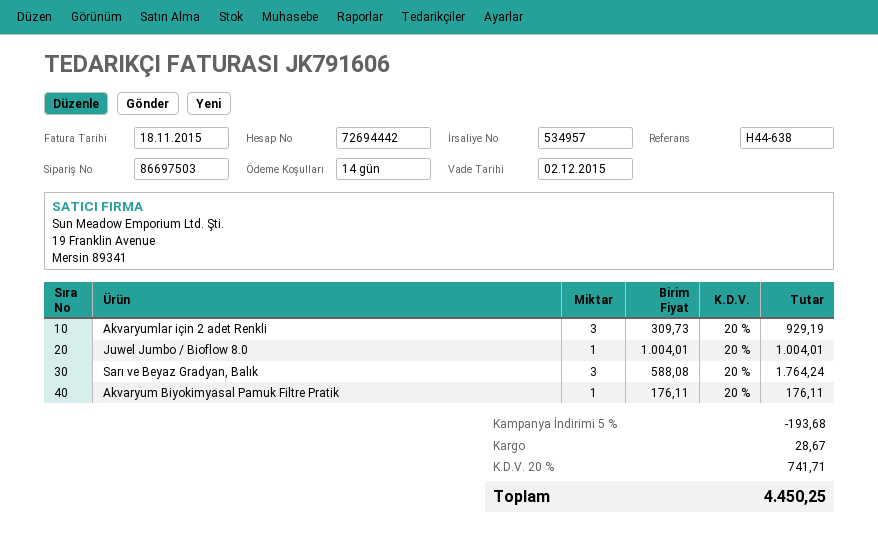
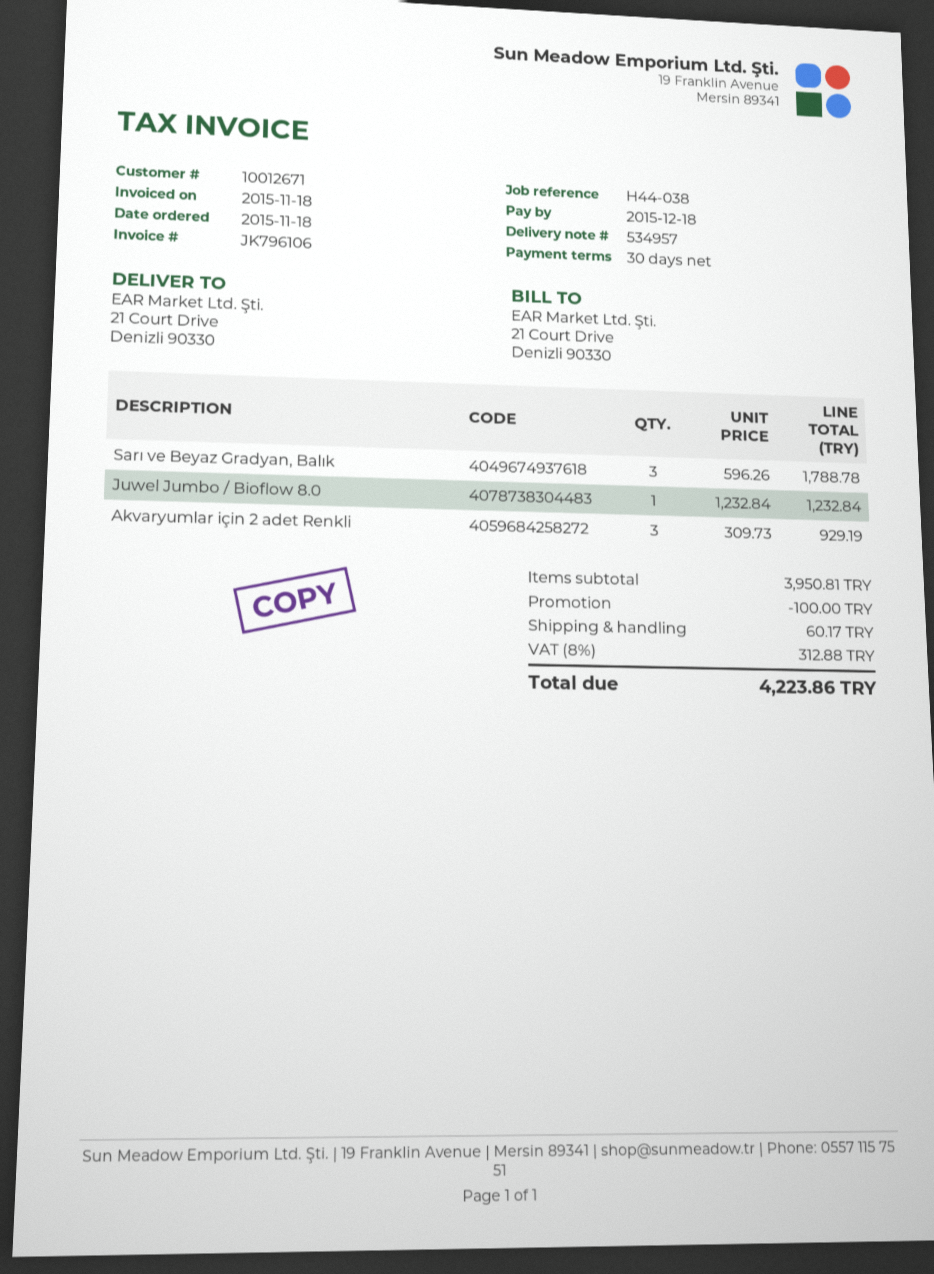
invoice number: JK791606 -> JK796106
payment terms: 14 days -> 30 days
due date: 2015-12-02 -> 2015-12-18
reference: H44-638 -> H44-038
Juwel Jumbo / Bioflow 8.0: 1 x 1004.01 = 1004.01 -> 1 x 1232.84 = 1232.84
Sarı ve Beyaz Gradyan, Balık: 3 x 588.08 = 1764.24 -> 3 x 596.26 = 1788.78
Akvaryum Biyokimyasal Pamuk Filtre Pratik: 1 x 176.11 = 176.11 -> none
discount: 193.68 -> 100.00
shipping: 28.67 -> 60.17
tax: 20% = 741.71 -> 8% = 312.88
total: 4450.25 -> 4223.86

